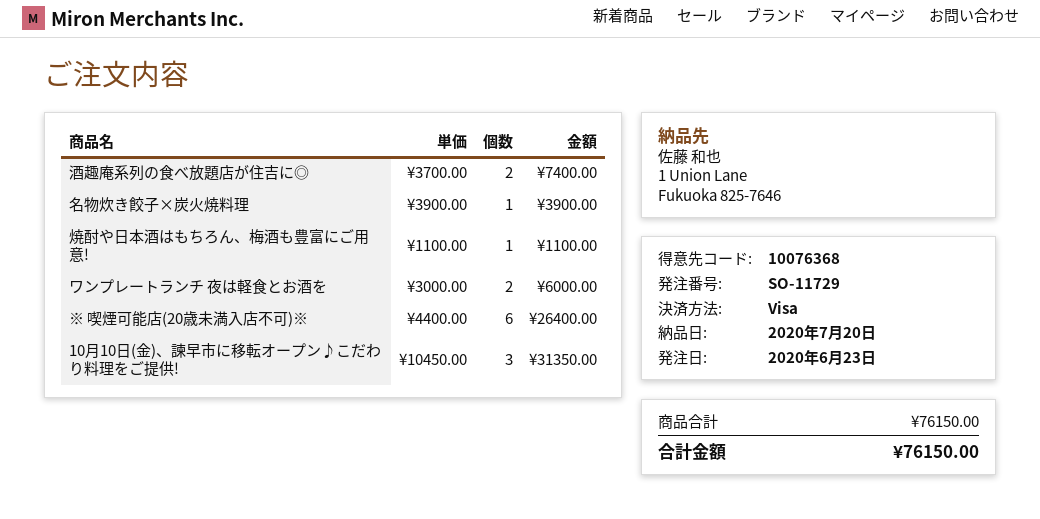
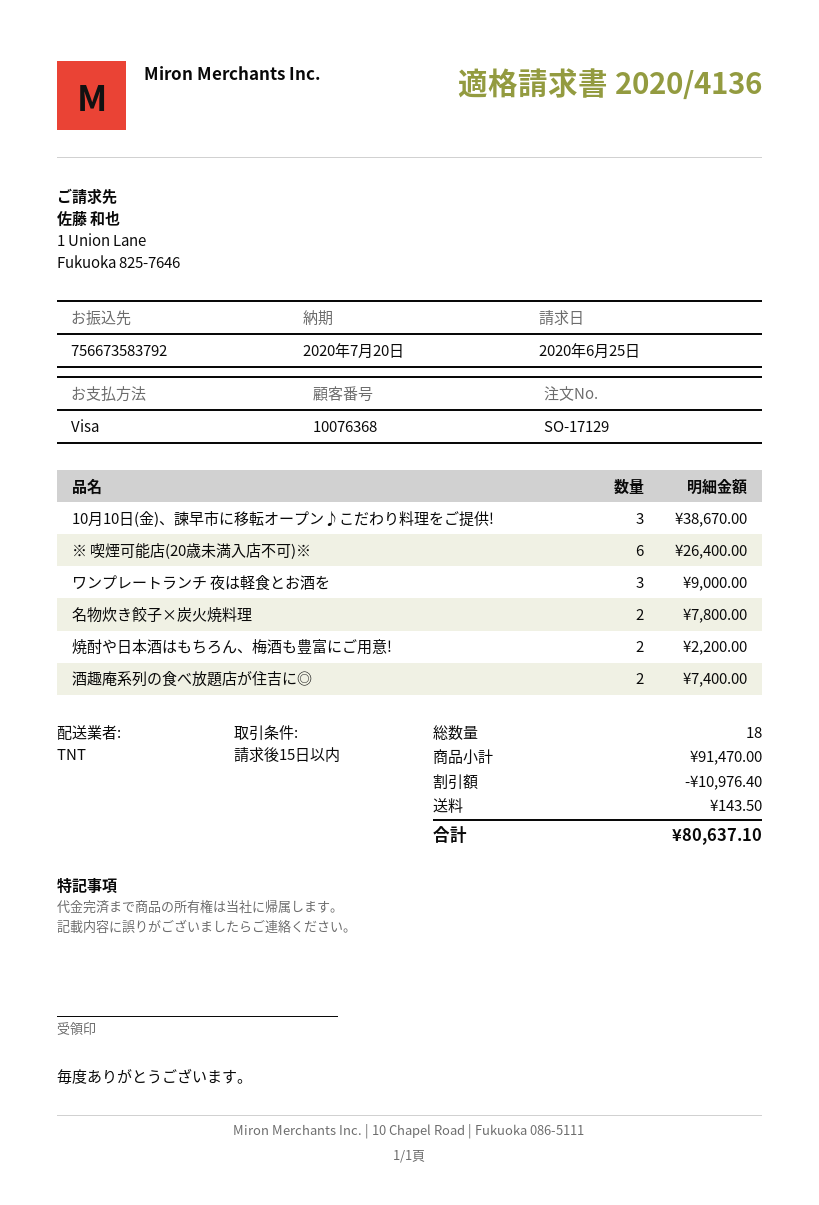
order number: SO-11729 -> SO-17129
名物炊き餃子×炭火焼料理: 1 for 3900.00 -> 2 for 7800.00
焼酎や日本酒はもちろん、梅酒も豊富にご用意!: 1 for 1100.00 -> 2 for 2200.00
ワンプレートランチ 夜は軽食とお酒を: 2 for 6000.00 -> 3 for 9000.00
10月10日(金)、諫早市に移転オープン♪こだわり料理をご提供!: 3 for 31350.00 -> 3 for 38670.00
subtotal: 76150.00 -> 91470.00
discount: none -> 10976.40
shipping: none -> 143.50
total: 76150.00 -> 80637.10

